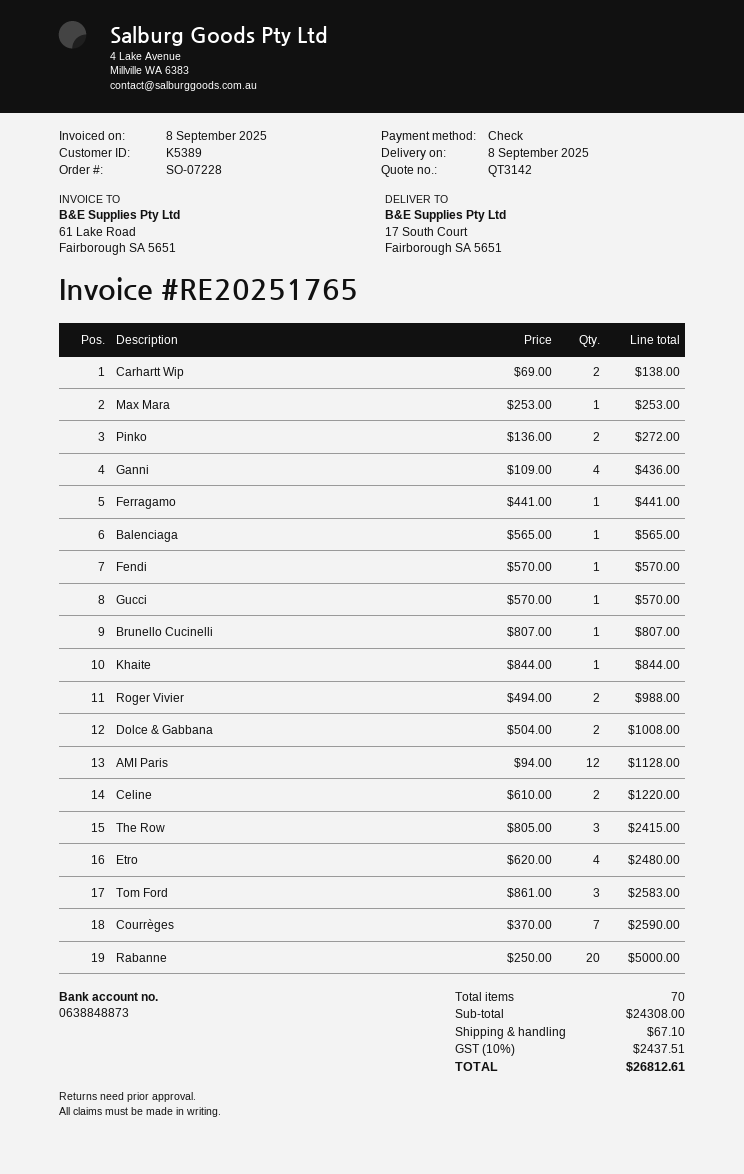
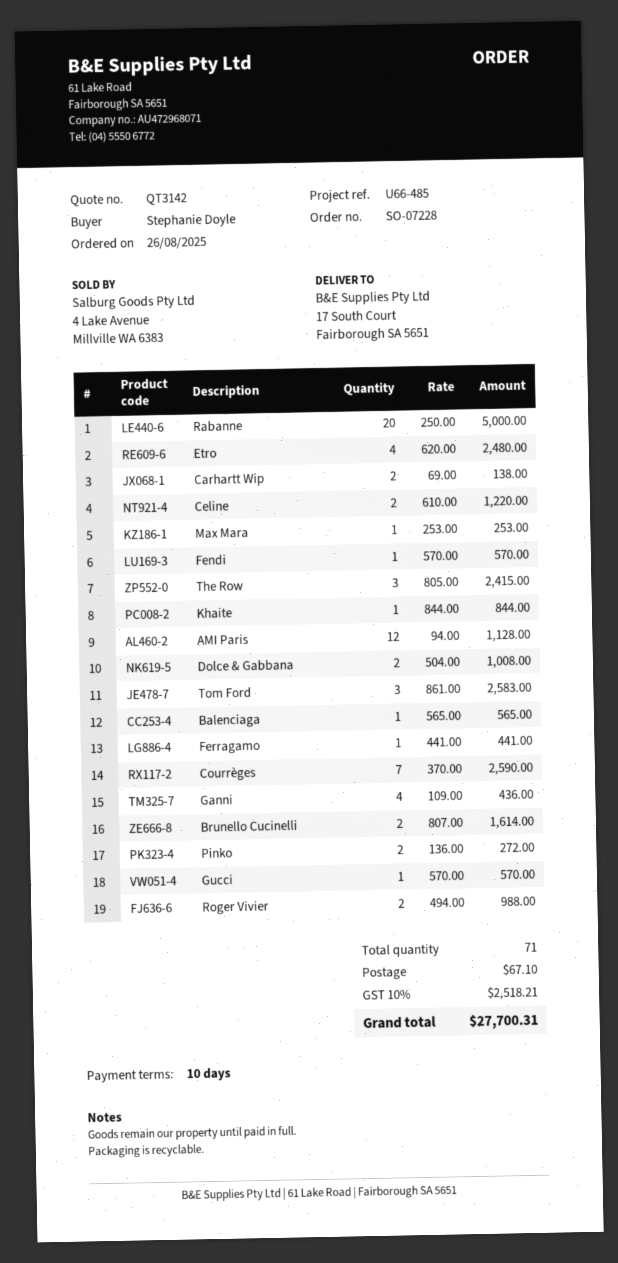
Brunello Cucinelli: 1 x 807.00 = 807.00 -> 2 x 807.00 = 1614.00
total quantity: 70 -> 71
tax: 10% = 2437.51 -> 10% = 2518.21
total: 26812.61 -> 27700.31

